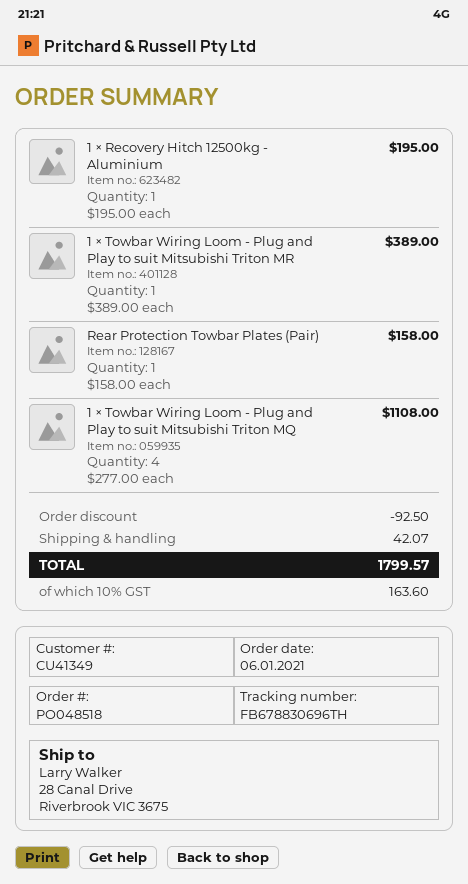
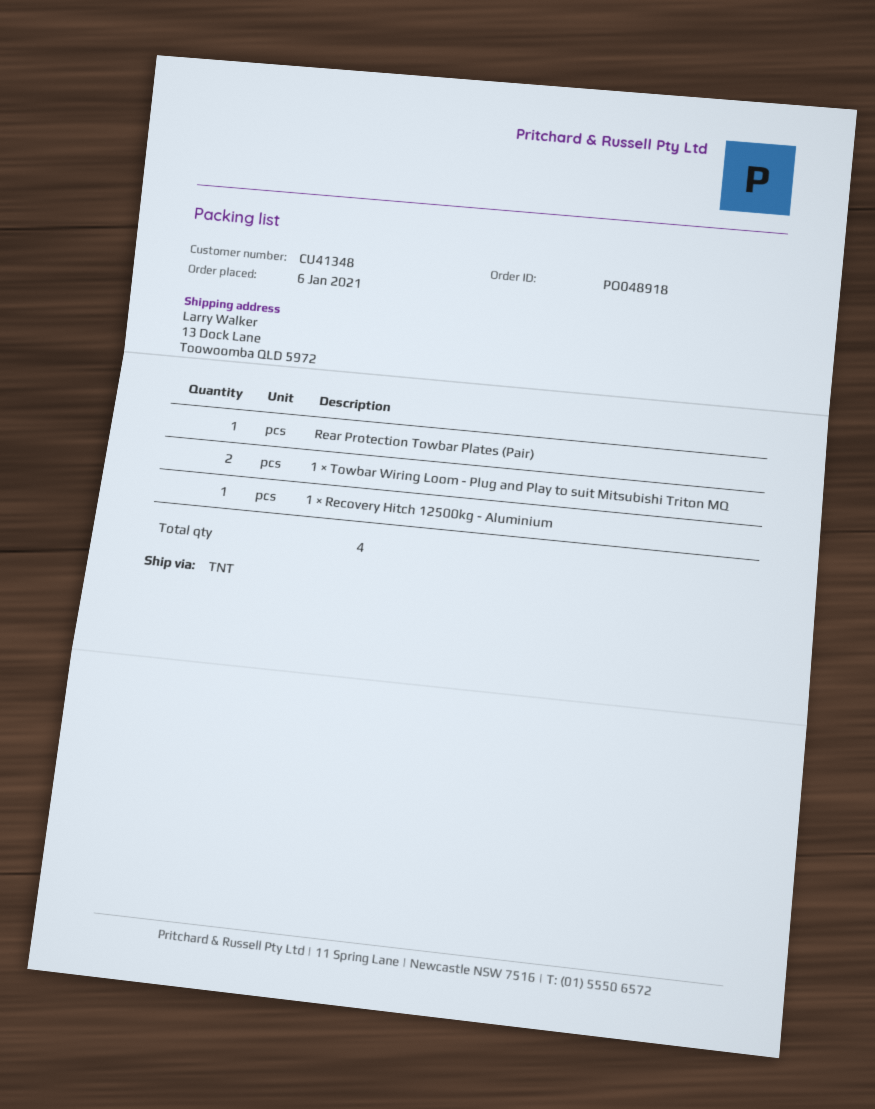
order number: PO048518 -> PO048918
customer number: CU41349 -> CU41348
ship to: 28 Canal Drive, Riverbrook VIC 3675 -> 13 Dock Lane, Toowoomba QLD 5972
1 × Towbar Wiring Loom - Plug and Play to suit Mitsubishi Triton MR: 1 -> none
1 × Towbar Wiring Loom - Plug and Play to suit Mitsubishi Triton MQ: 4 -> 2

